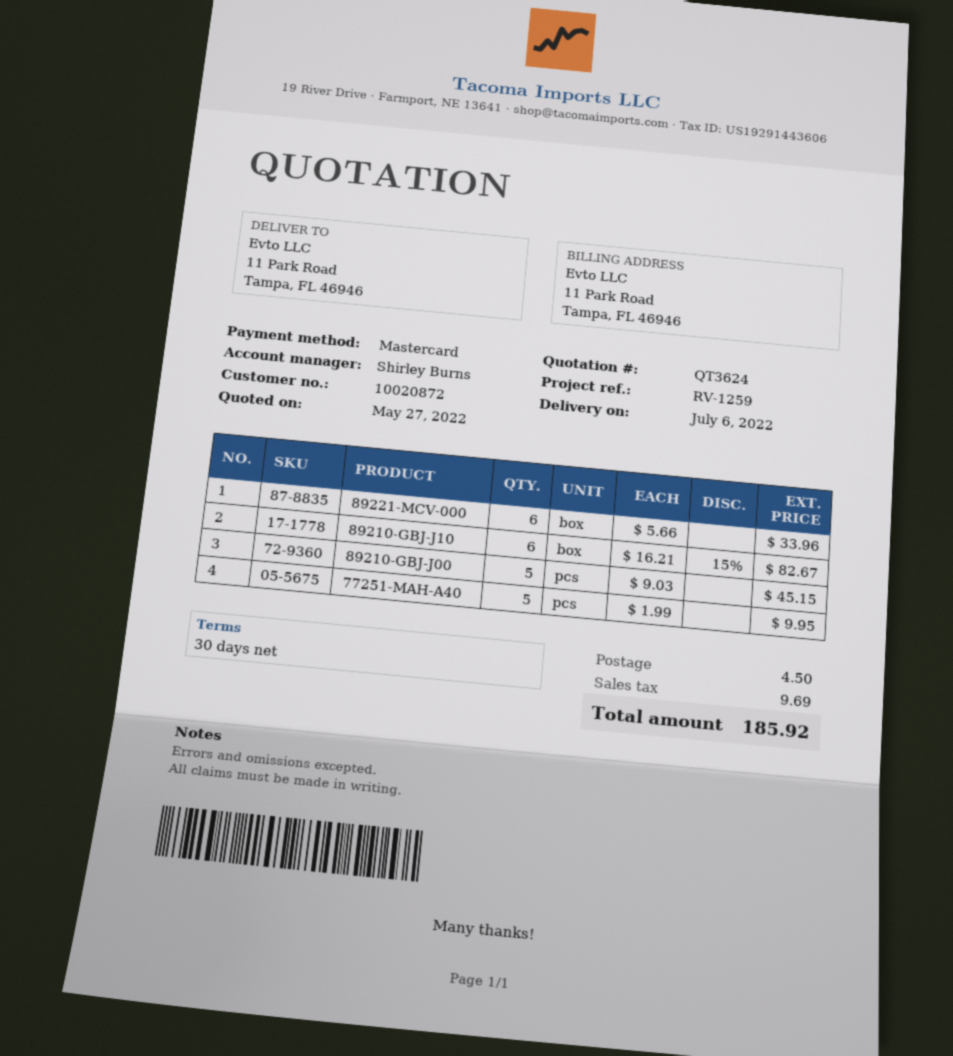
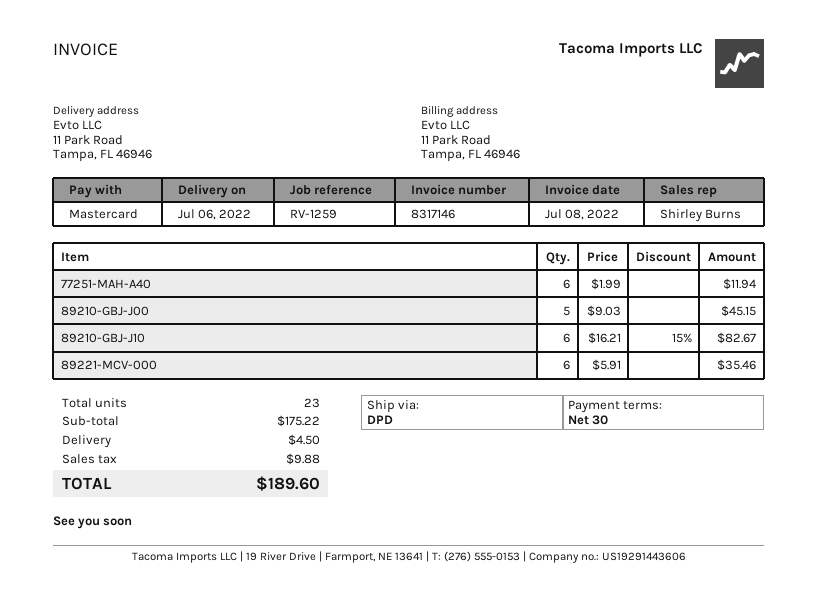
89221-MCV-000: 6 x 5.66 = 33.96 -> 6 x 5.91 = 35.46
77251-MAH-A40: 5 x 1.99 = 9.95 -> 6 x 1.99 = 11.94
tax: 9.69 -> 9.88
total: 185.92 -> 189.60

